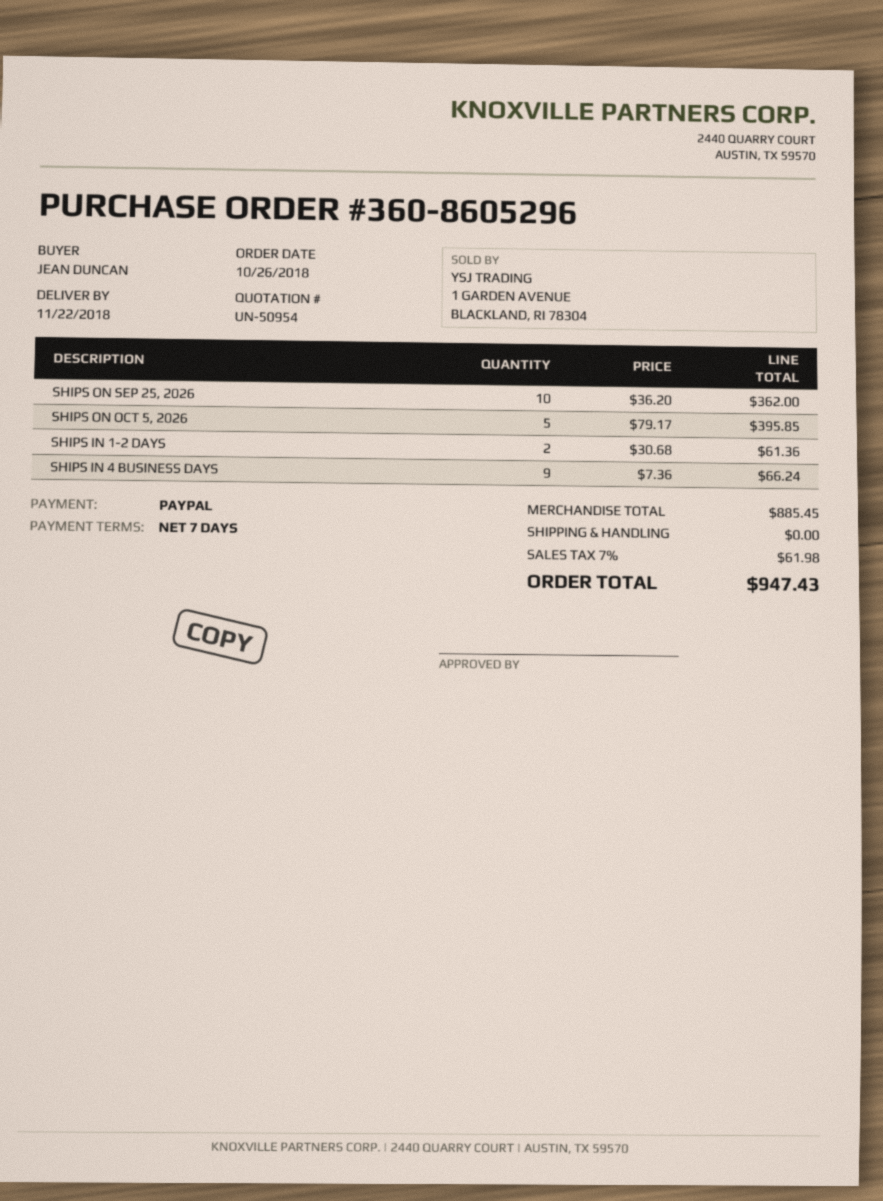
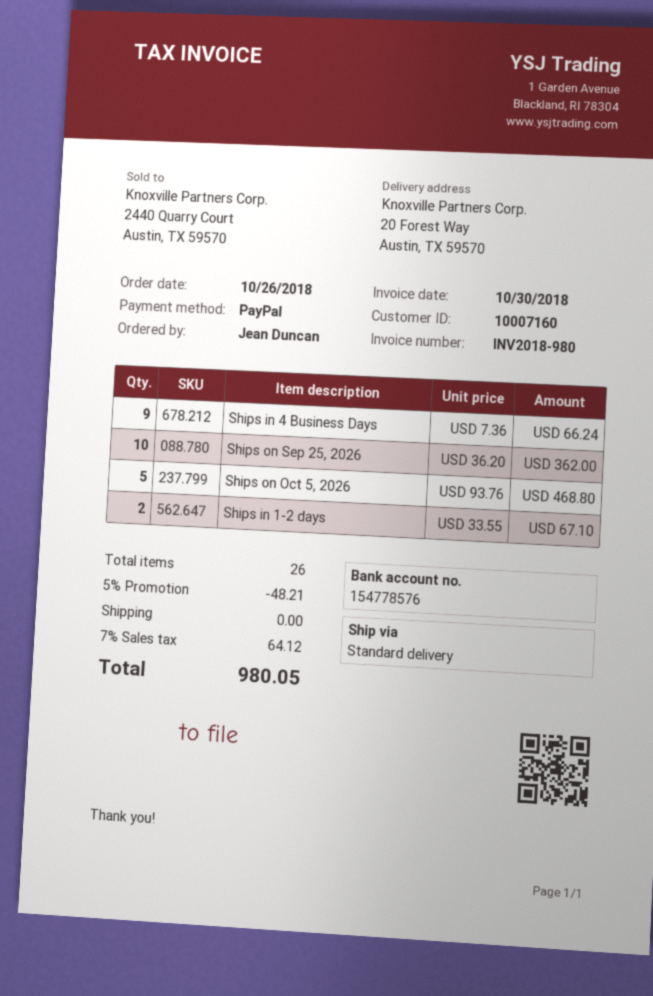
SHIPS ON OCT 5, 2026: 5 x 79.17 = 395.85 -> 5 x 93.76 = 468.80
SHIPS IN 1-2 DAYS: 2 x 30.68 = 61.36 -> 2 x 33.55 = 67.10
discount: none -> 5% = 48.21
tax: 7% = 61.98 -> 7% = 64.12
total: 947.43 -> 980.05

